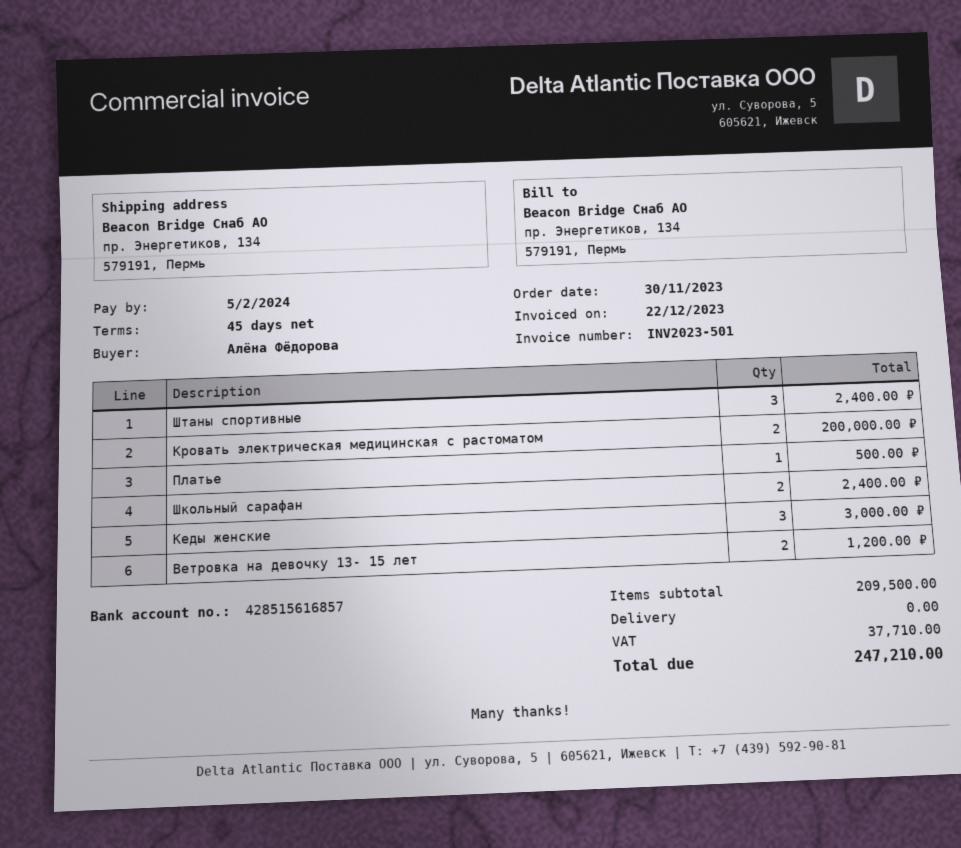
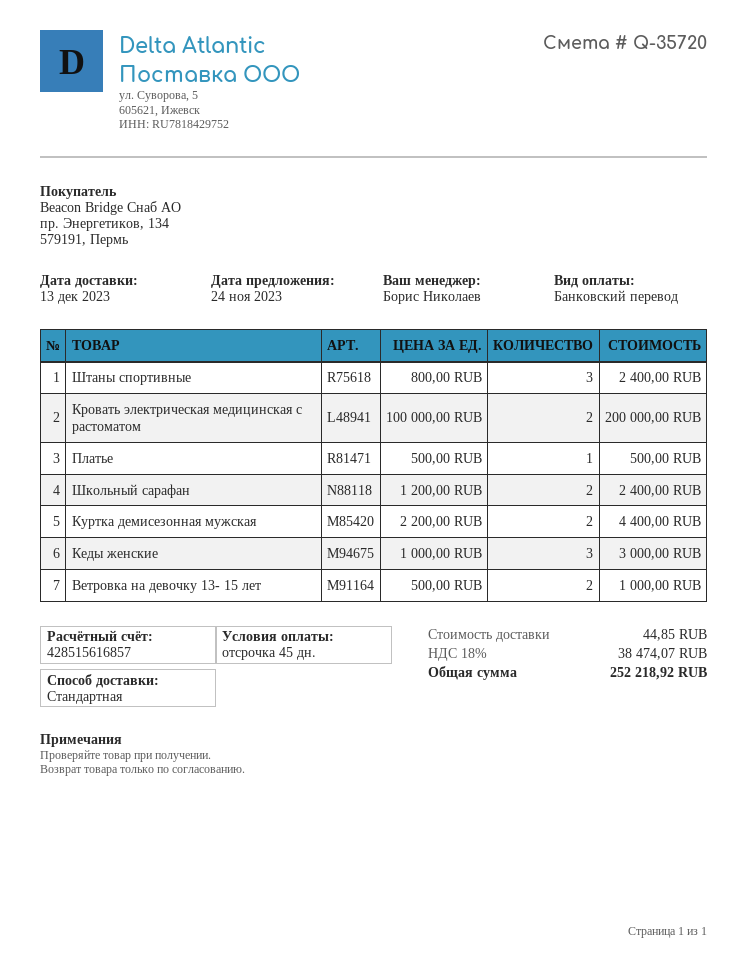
Ветровка на девочку 13- 15 лет: 2 for 1200.00 -> 2 for 1000.00
Куртка демисезонная мужская: none -> 2 for 4400.00
shipping: 0.00 -> 44.85
tax: 37710.00 -> 38474.07
total: 247210.00 -> 252218.92

